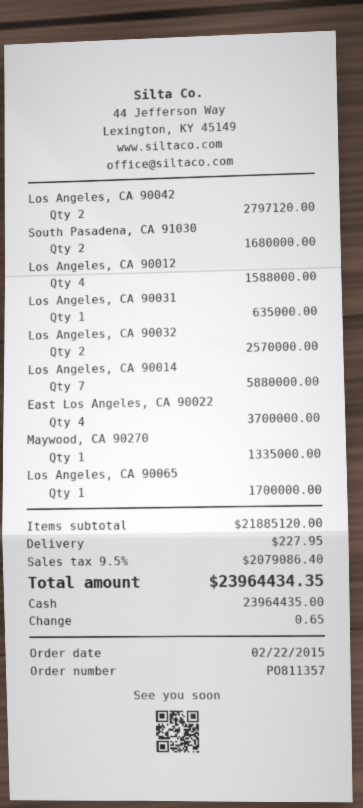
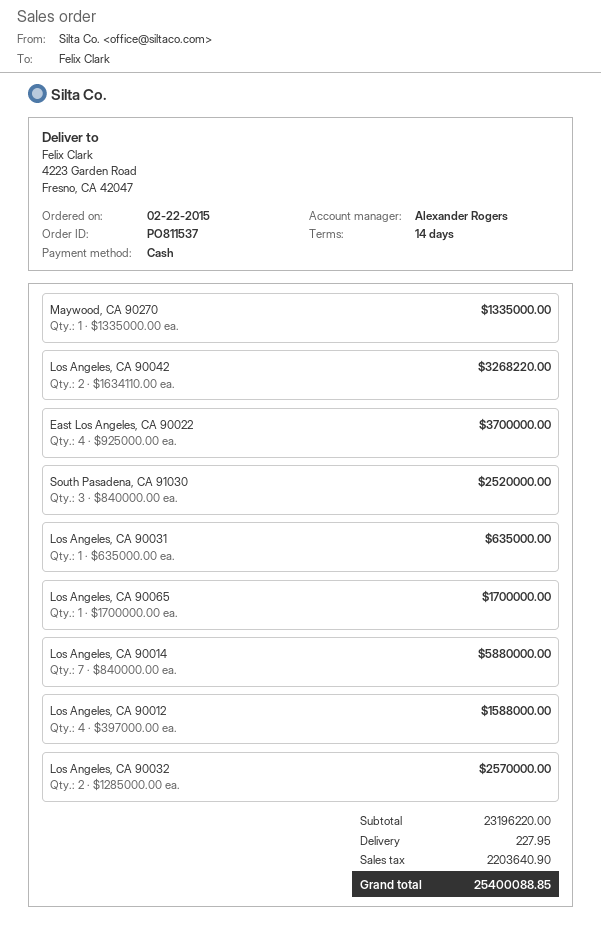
order number: PO811357 -> PO811537
Los Angeles, CA 90042: 2 for 2797120.00 -> 2 for 3268220.00
South Pasadena, CA 91030: 2 for 1680000.00 -> 3 for 2520000.00
subtotal: 21885120.00 -> 23196220.00
tax: 2079086.40 -> 2203640.90
total: 23964434.35 -> 25400088.85

